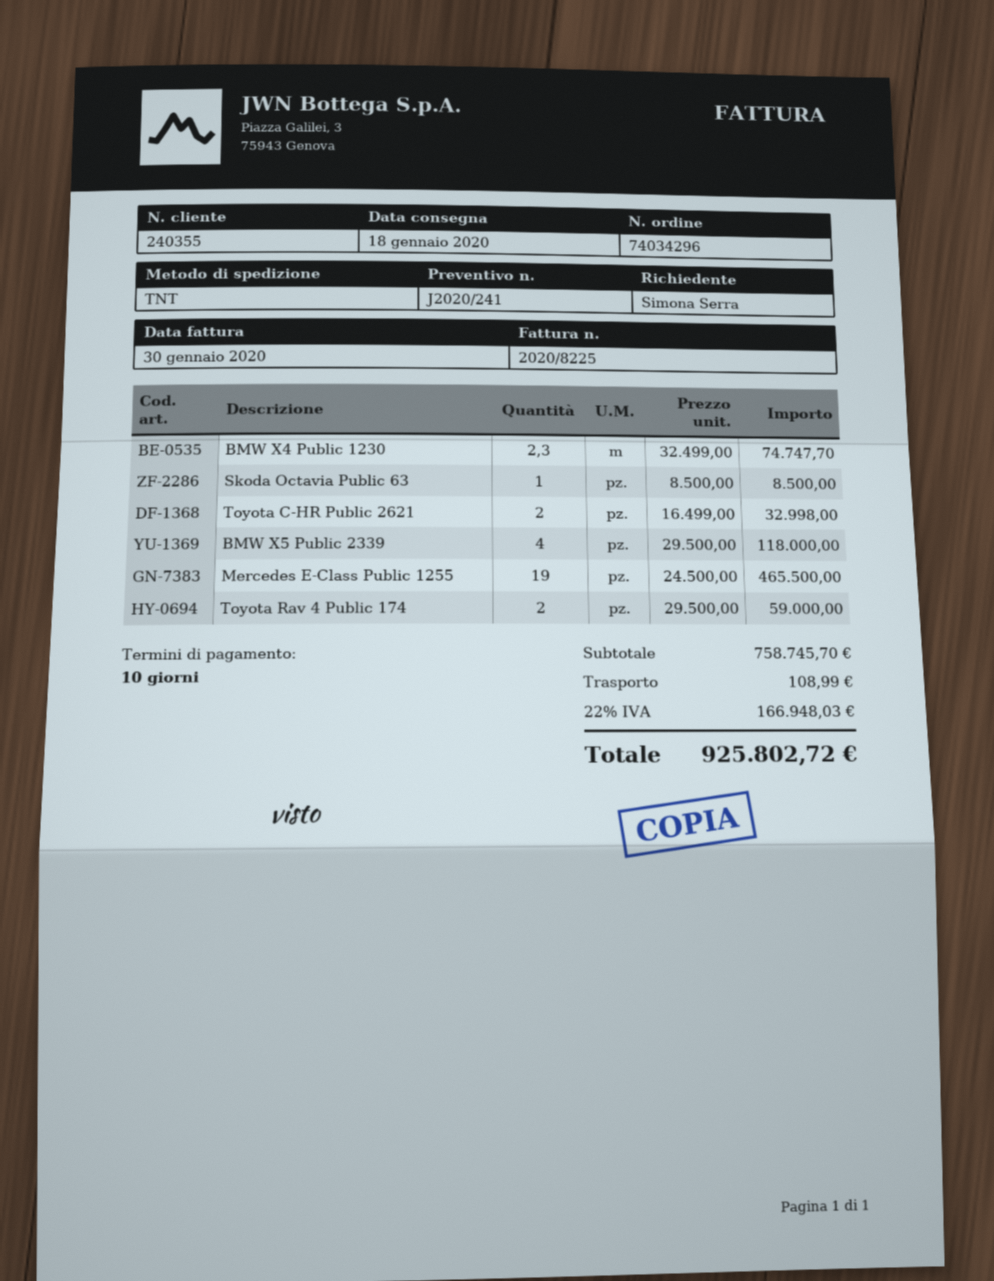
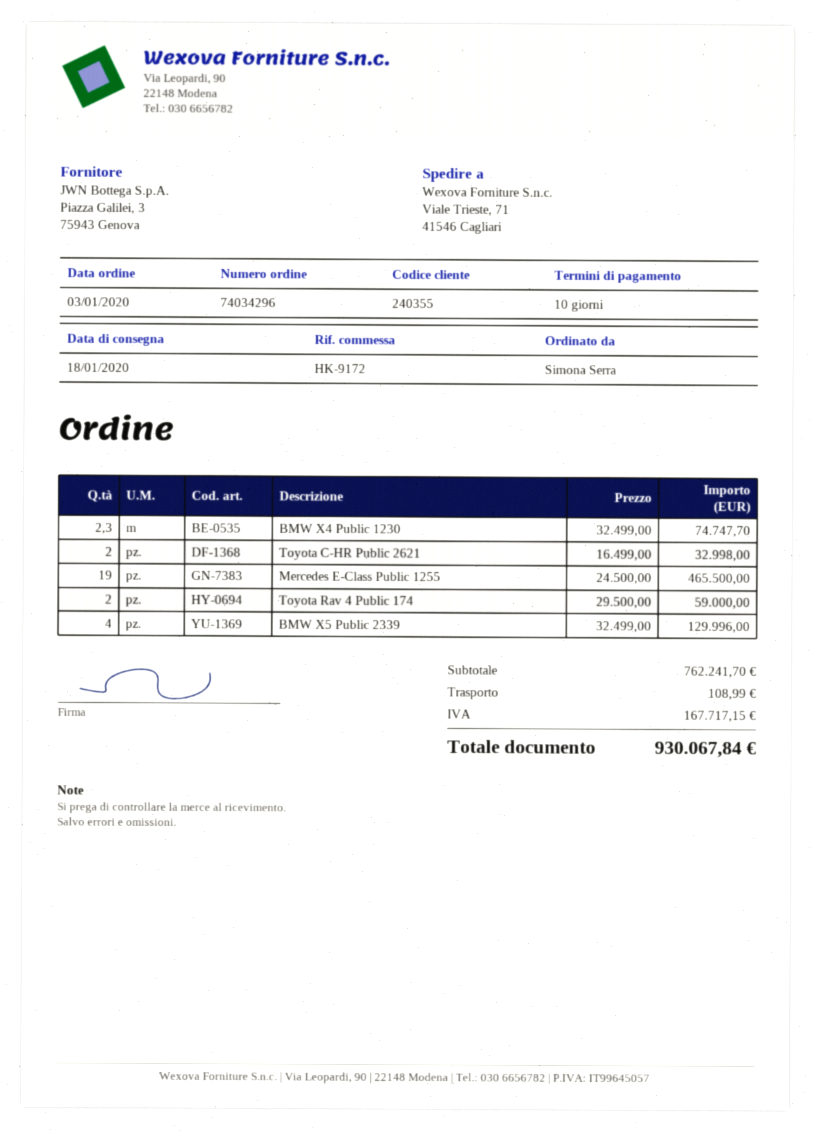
Skoda Octavia Public 63: 1 x 8500.00 = 8500.00 -> none
BMW X5 Public 2339: 4 x 29500.00 = 118000.00 -> 4 x 32499.00 = 129996.00
subtotal: 758745.70 -> 762241.70
tax: 166948.03 -> 167717.15
total: 925802.72 -> 930067.84

